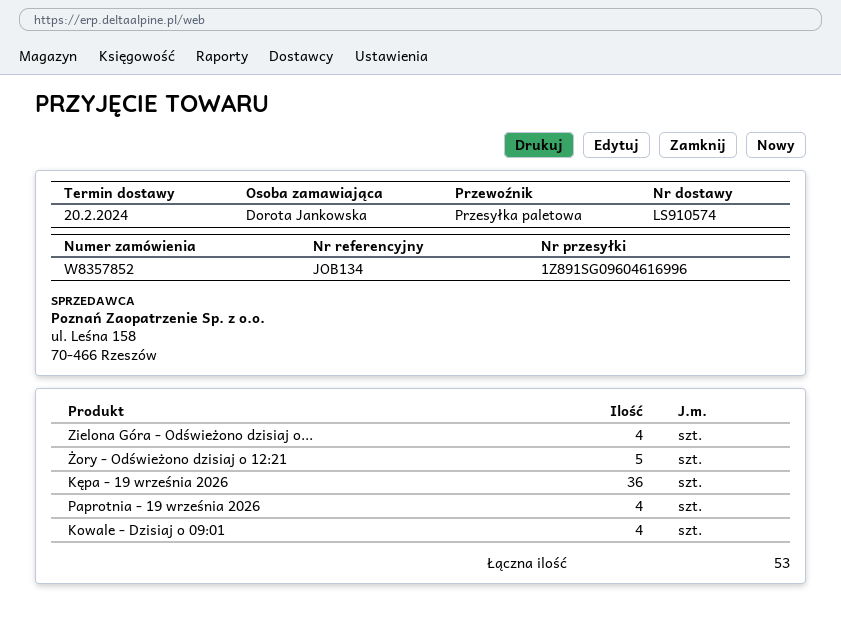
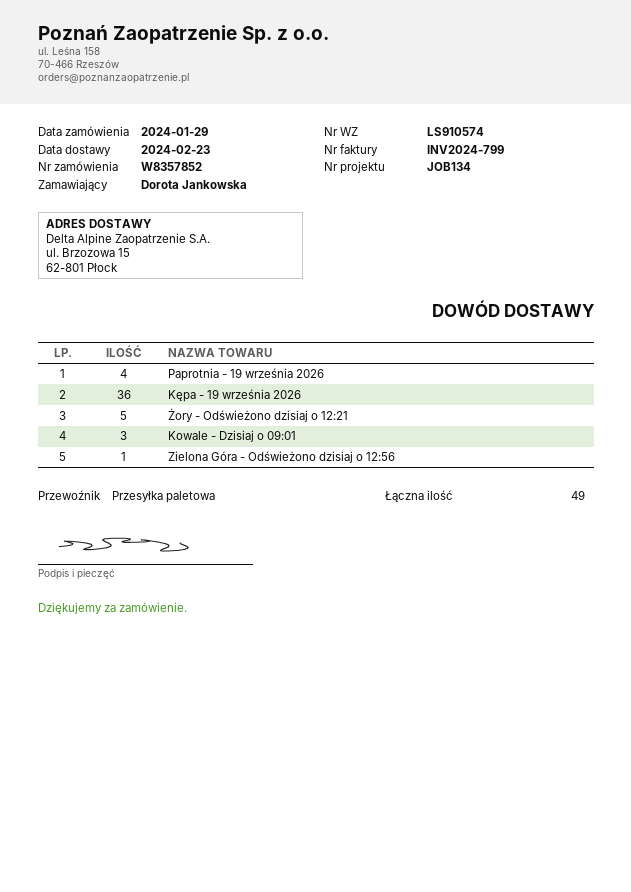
delivery date: 2024-02-20 -> 2024-02-23
Zielona Góra - Odświeżono dzisiaj o...: 4 -> 1
Kowale - Dzisiaj o 09:01: 4 -> 3
total quantity: 53 -> 49

